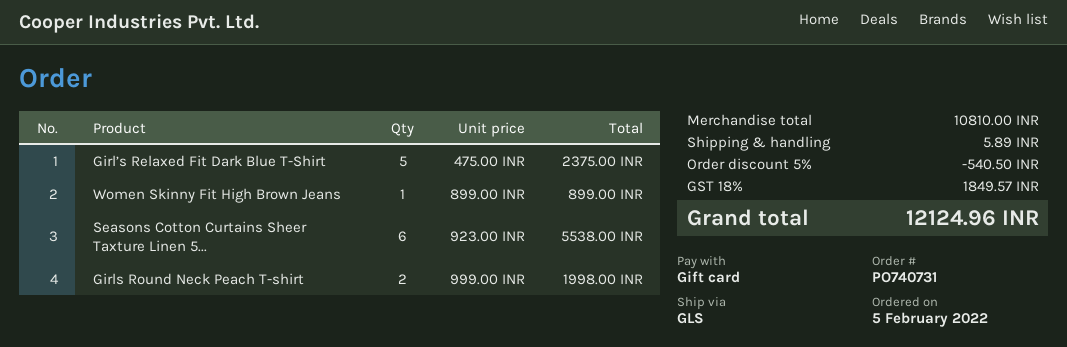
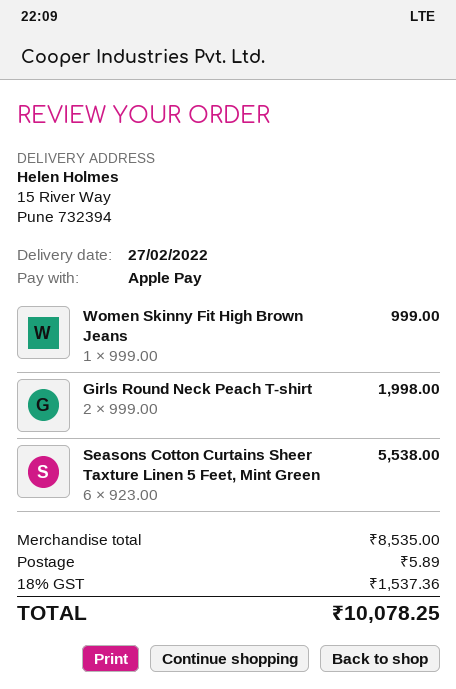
payment method: gift card -> Apple Pay
Girl’s Relaxed Fit Dark Blue T-Shirt: 5 x 475.00 = 2375.00 -> none
Women Skinny Fit High Brown Jeans: 1 x 899.00 = 899.00 -> 1 x 999.00 = 999.00
subtotal: 10810.00 -> 8535.00
discount: 5% = 540.50 -> none
tax: 18% = 1849.57 -> 18% = 1537.36
total: 12124.96 -> 10078.25

